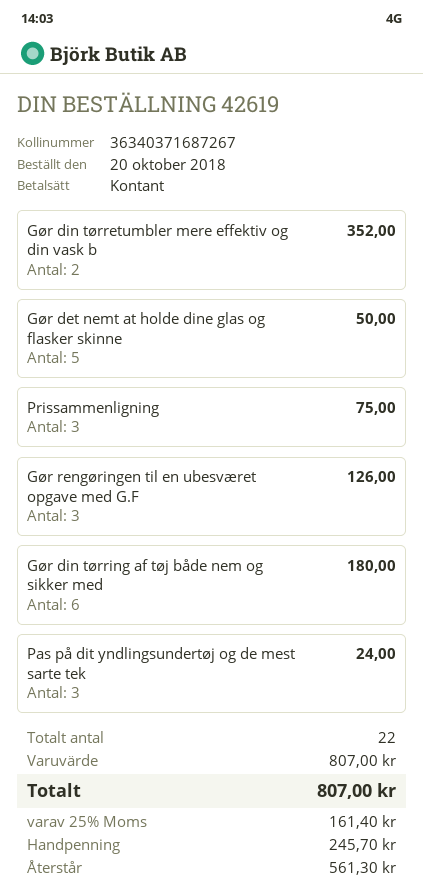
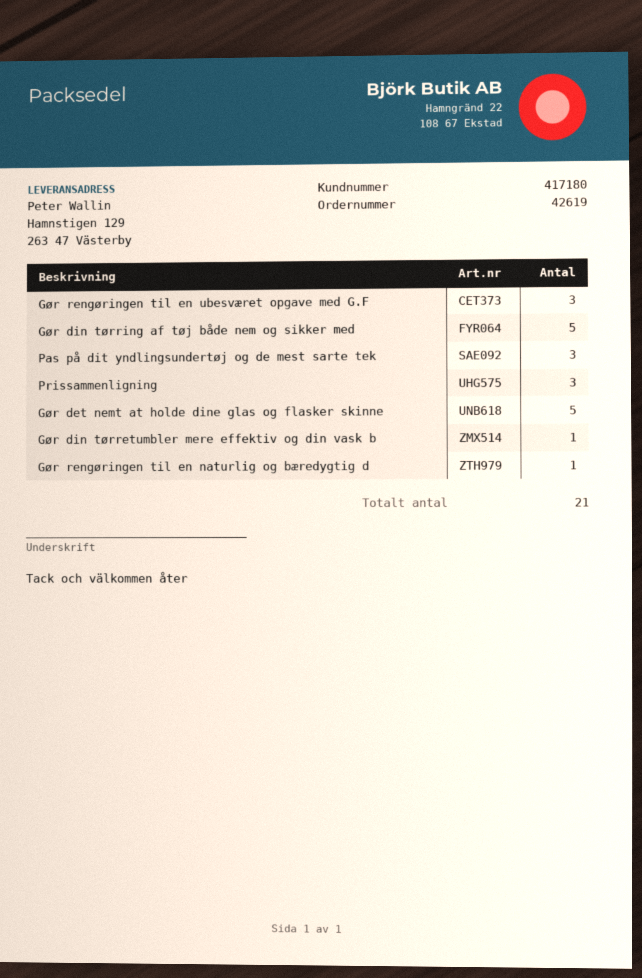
Gør din tørretumbler mere effektiv og din vask b: 2 -> 1
Gør din tørring af tøj både nem og sikker med: 6 -> 5
Gør rengøringen til en naturlig og bæredygtig d: none -> 1
total quantity: 22 -> 21

